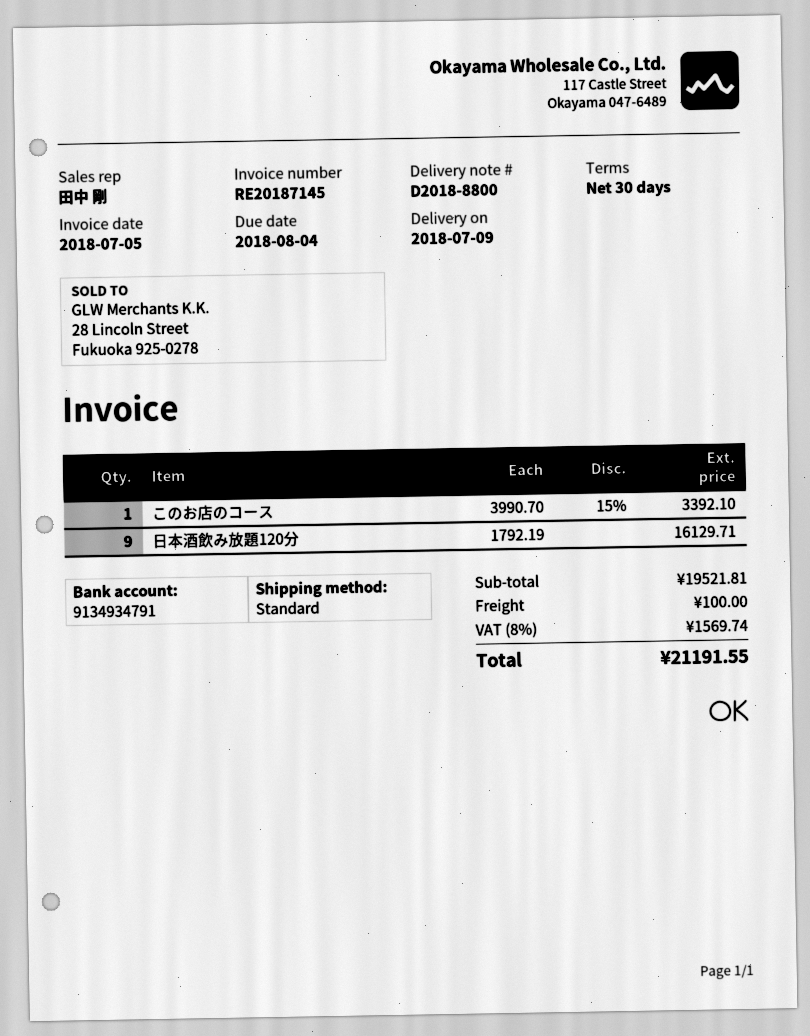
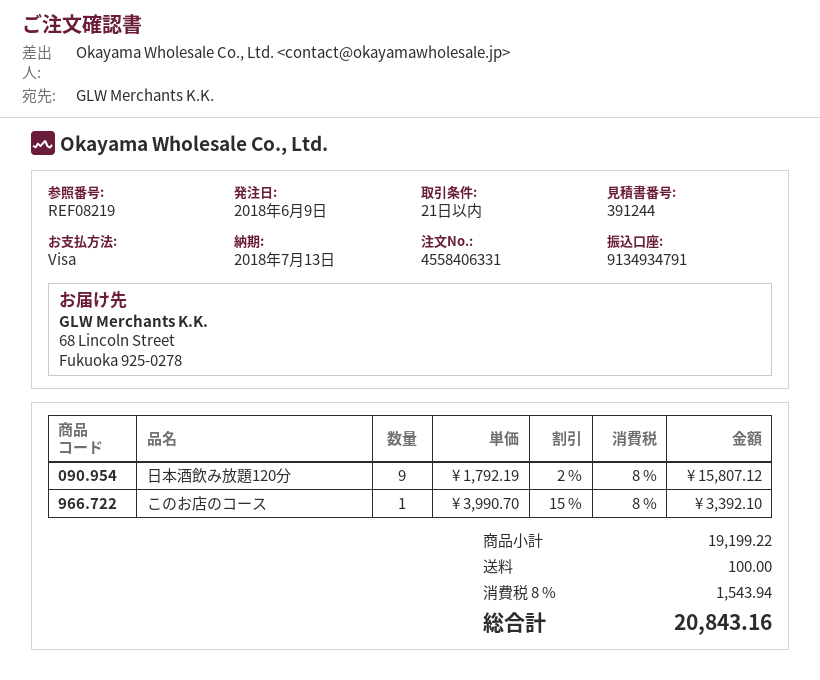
delivery date: 2018-07-09 -> 2018-07-13
payment terms: 30 days -> 21 days
日本酒飲み放題120分: 9 x 1792.19 = 16129.71 -> 9 x 1792.19 - 2% = 15807.12
subtotal: 19521.81 -> 19199.22
tax: 8% = 1569.74 -> 8% = 1543.94
total: 21191.55 -> 20843.16

